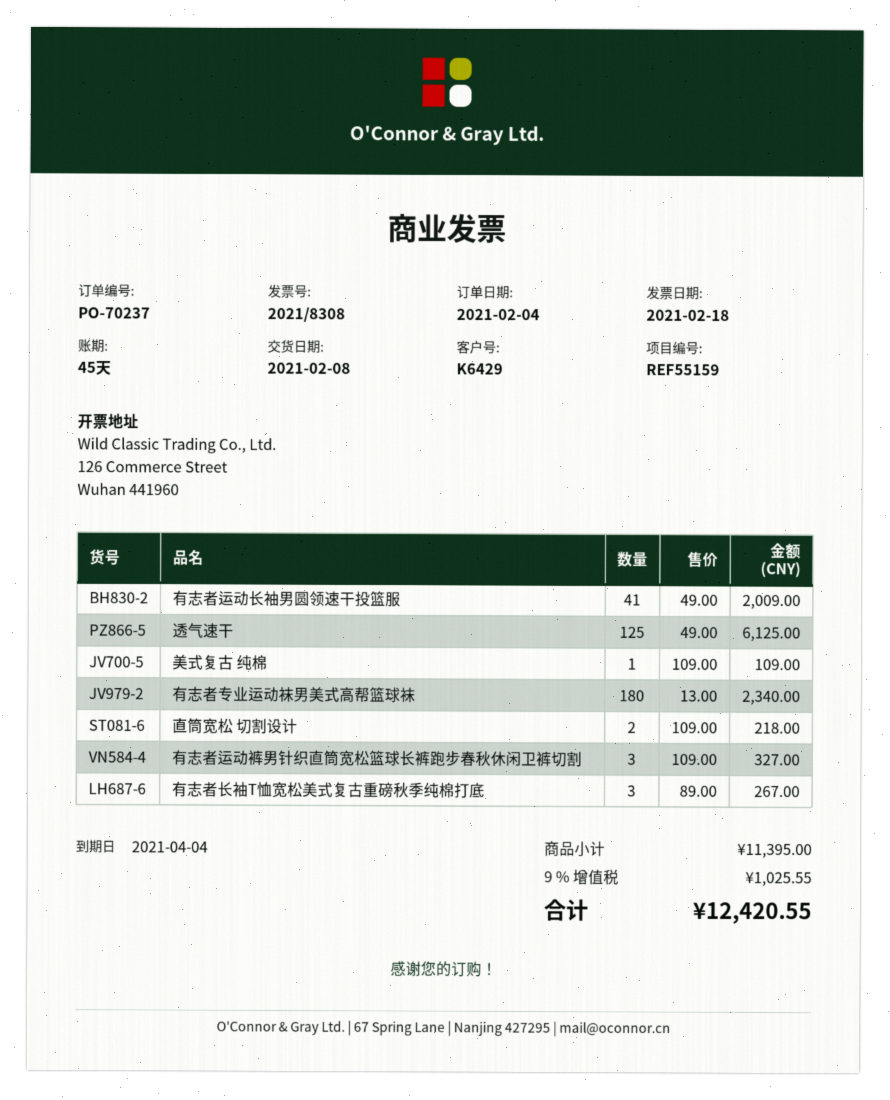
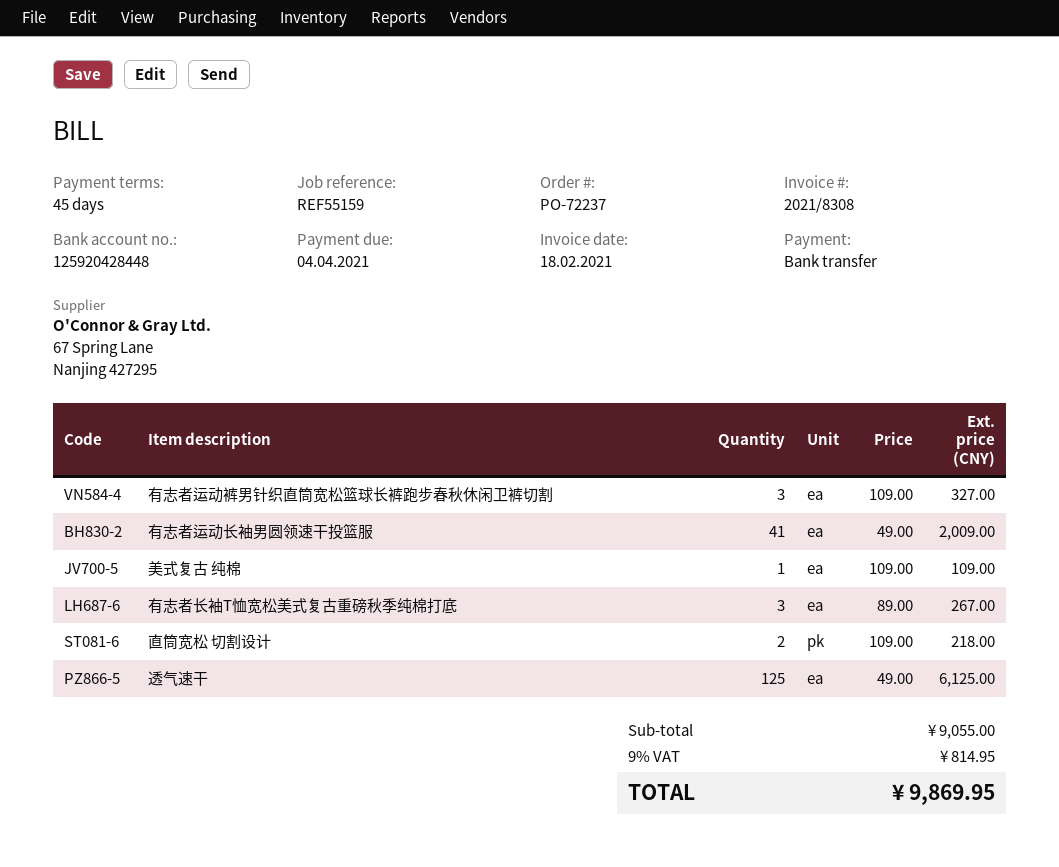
order number: PO-70237 -> PO-72237
有志者专业运动袜男美式高帮篮球袜: 180 x 13.00 = 2340.00 -> none
subtotal: 11395.00 -> 9055.00
tax: 9% = 1025.55 -> 9% = 814.95
total: 12420.55 -> 9869.95

